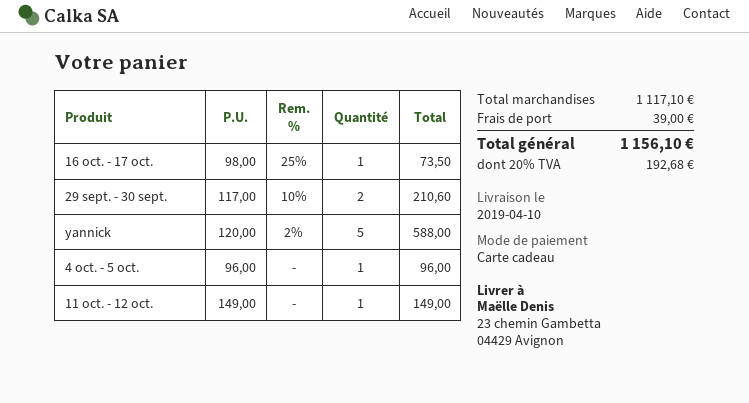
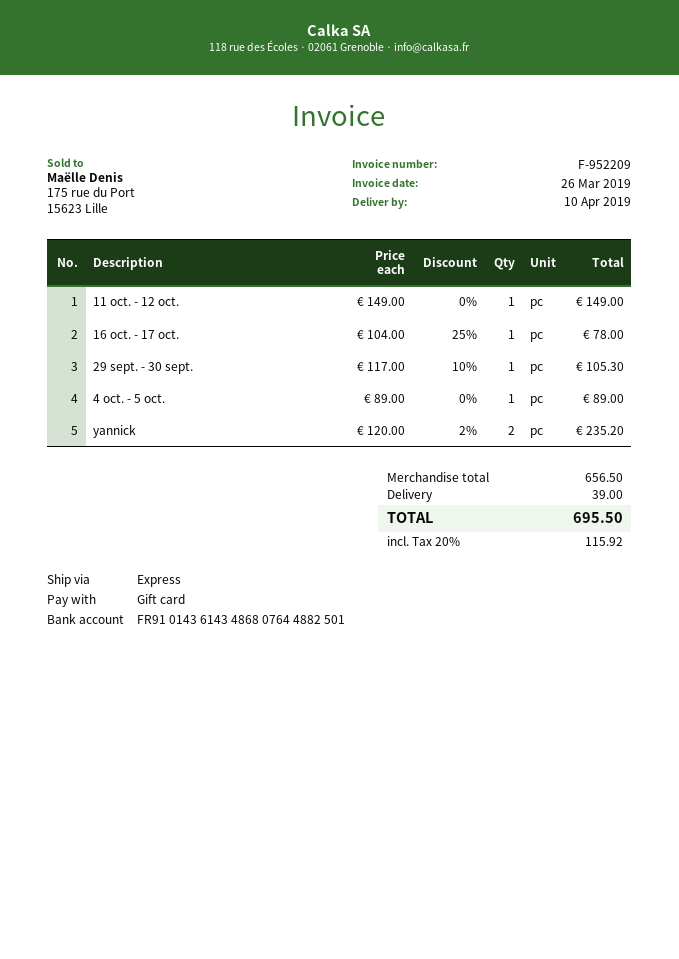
16 oct. - 17 oct.: 1 x 98.00 - 25% = 73.50 -> 1 x 104.00 - 25% = 78.00
29 sept. - 30 sept.: 2 x 117.00 - 10% = 210.60 -> 1 x 117.00 - 10% = 105.30
yannick: 5 x 120.00 - 2% = 588.00 -> 2 x 120.00 - 2% = 235.20
4 oct. - 5 oct.: 1 x 96.00 = 96.00 -> 1 x 89.00 = 89.00
subtotal: 1117.10 -> 656.50
tax: 20% = 192.68 -> 20% = 115.92
total: 1156.10 -> 695.50

